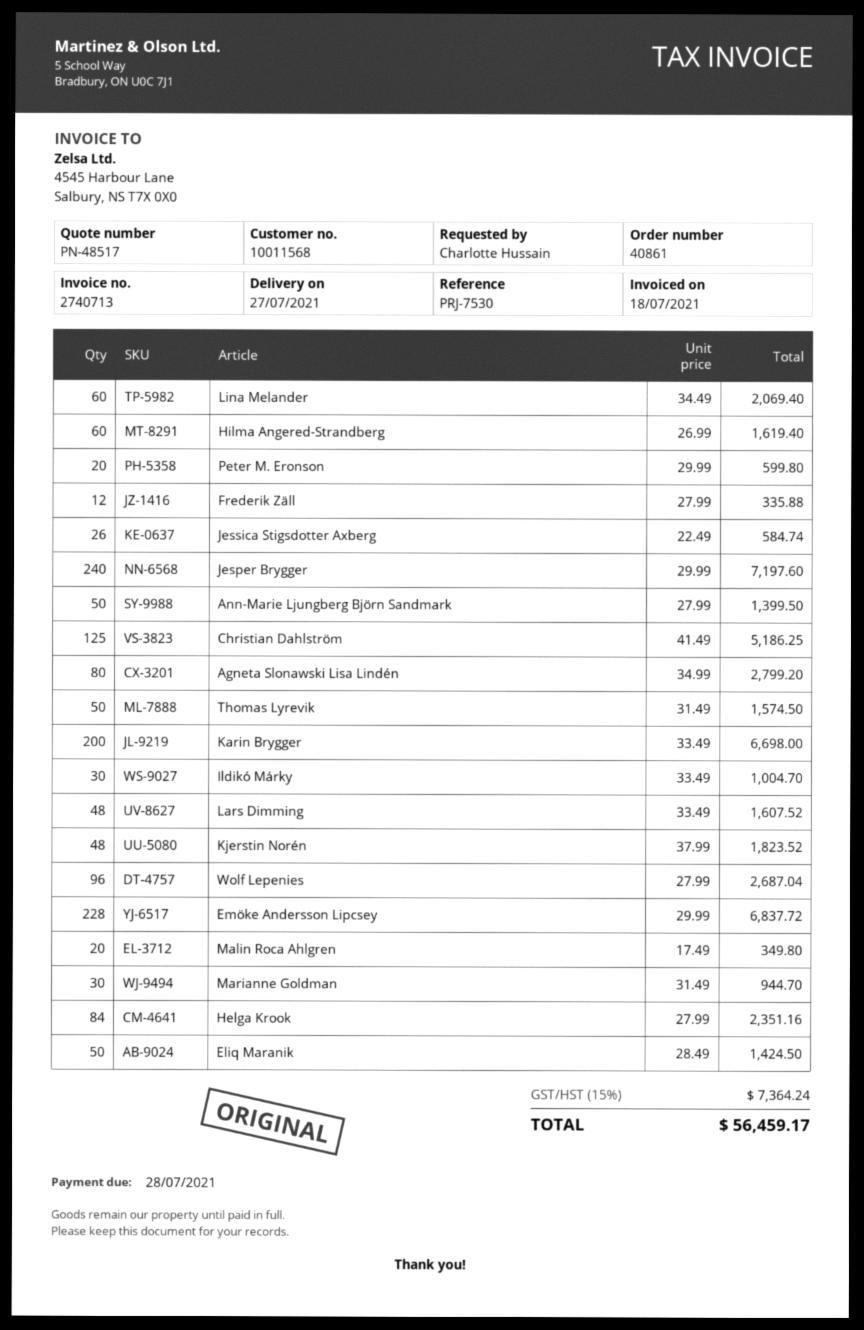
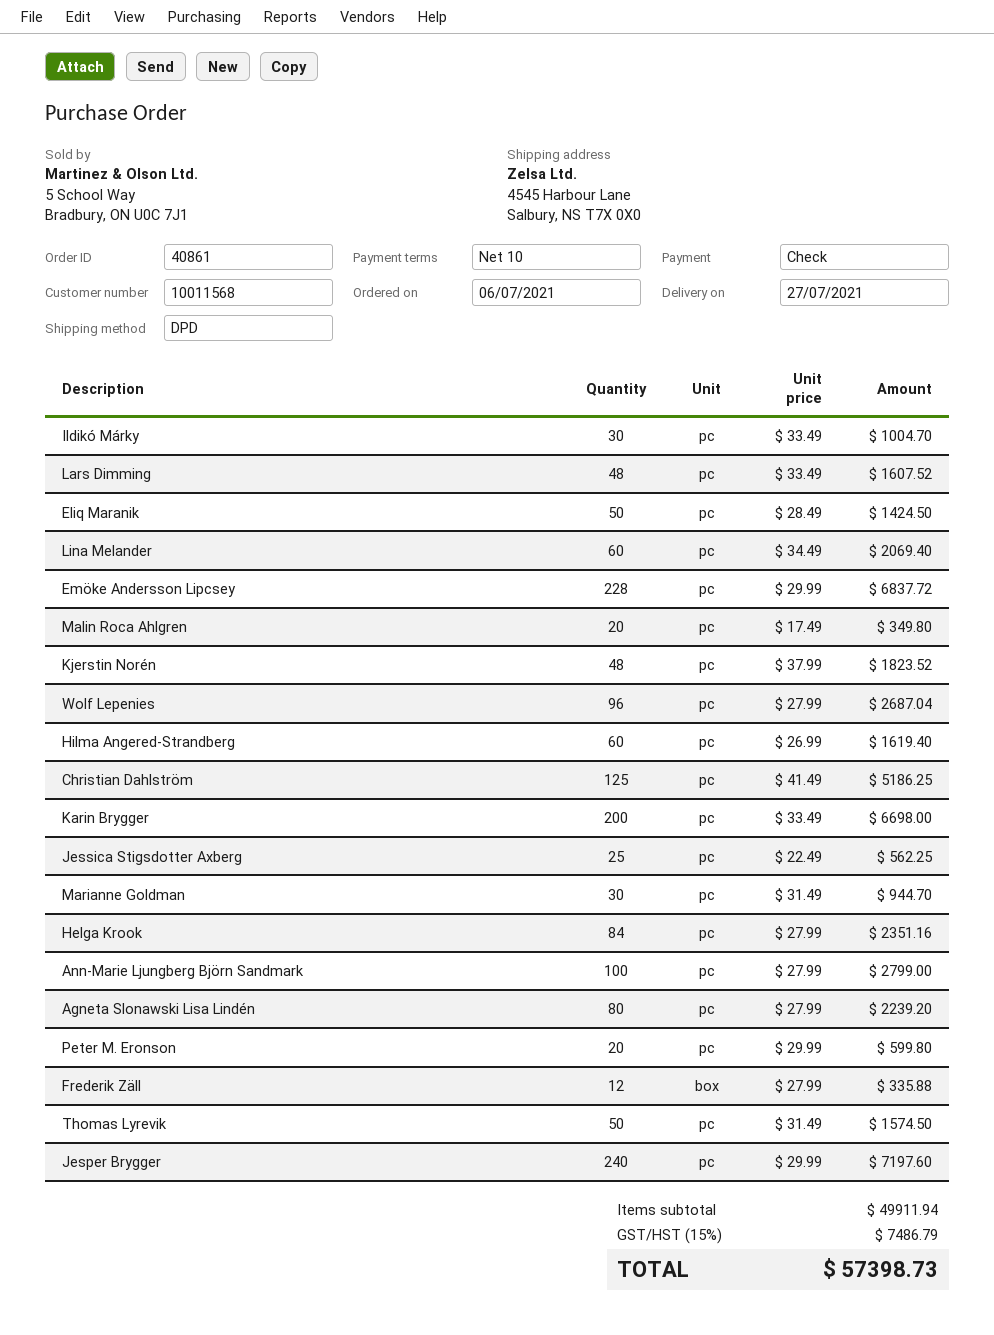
Jessica Stigsdotter Axberg: 26 x 22.49 = 584.74 -> 25 x 22.49 = 562.25
Ann-Marie Ljungberg Björn Sandmark: 50 x 27.99 = 1399.50 -> 100 x 27.99 = 2799.00
Agneta Slonawski Lisa Lindén: 80 x 34.99 = 2799.20 -> 80 x 27.99 = 2239.20
tax: 15% = 7364.24 -> 15% = 7486.79
total: 56459.17 -> 57398.73

